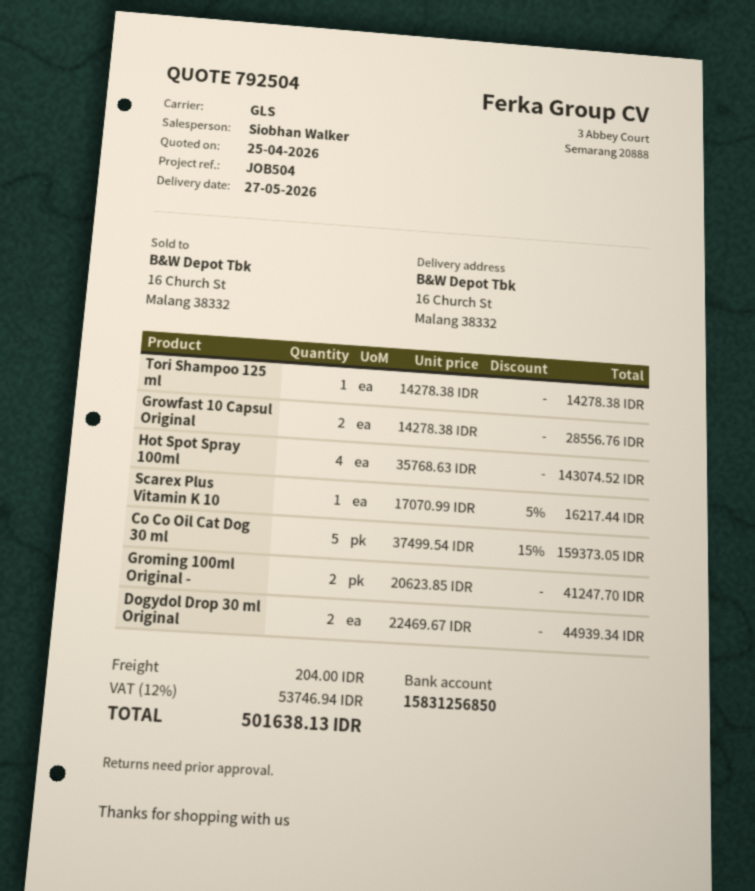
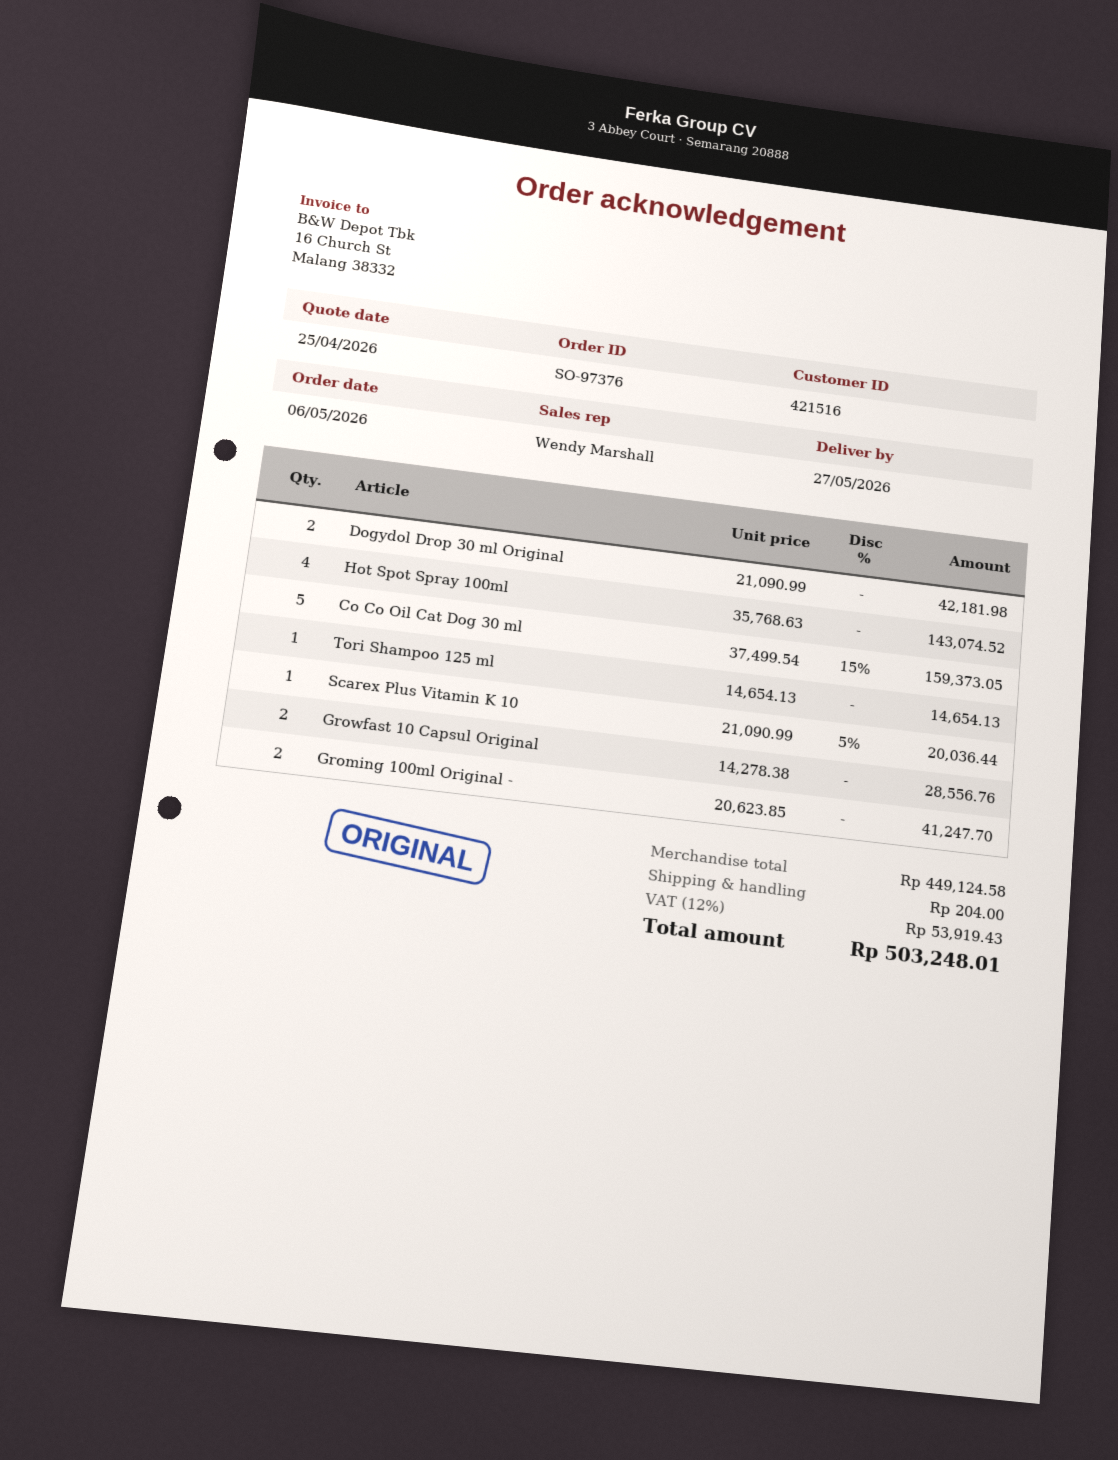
sales rep: Siobhan Walker -> Wendy Marshall
Tori Shampoo 125 ml: 1 x 14278.38 = 14278.38 -> 1 x 14654.13 = 14654.13
Scarex Plus Vitamin K 10: 1 x 17070.99 - 5% = 16217.44 -> 1 x 21090.99 - 5% = 20036.44
Dogydol Drop 30 ml Original: 2 x 22469.67 = 44939.34 -> 2 x 21090.99 = 42181.98
tax: 12% = 53746.94 -> 12% = 53919.43
total: 501638.13 -> 503248.01

